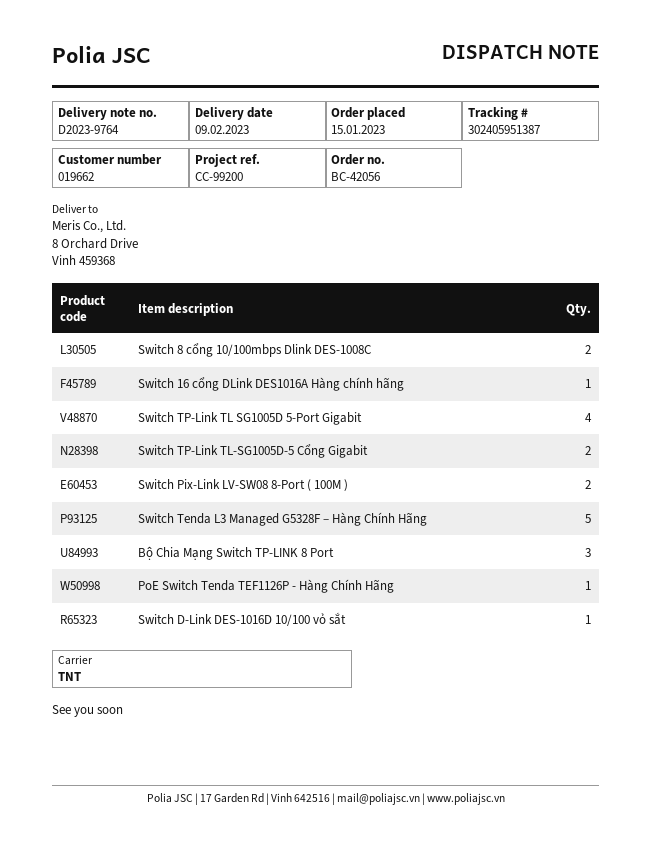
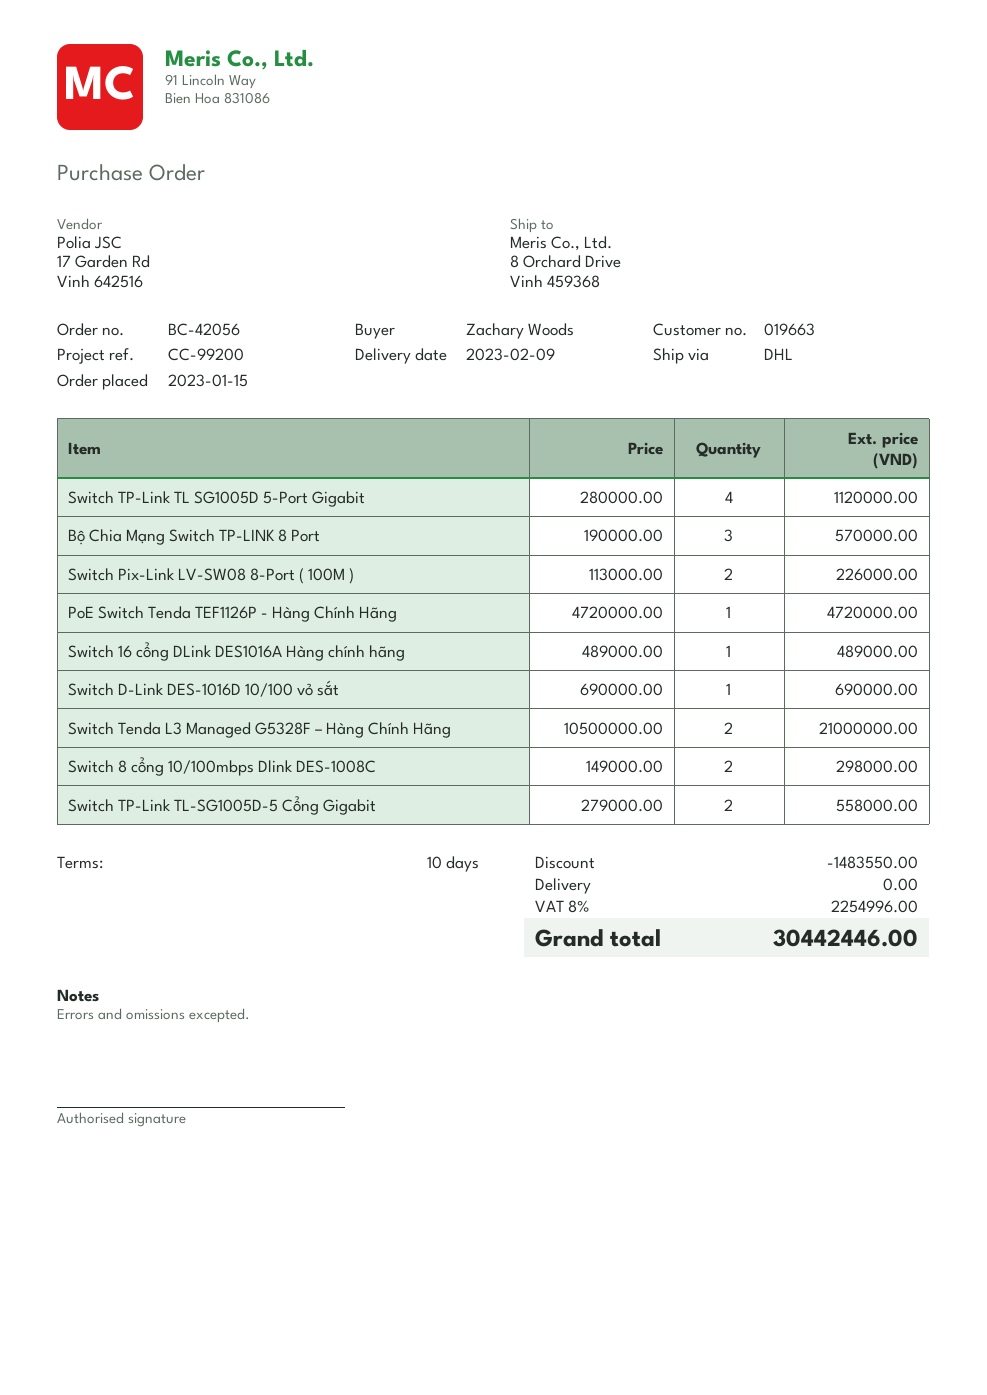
customer number: 019662 -> 019663
shipping method: TNT -> DHL
Switch Tenda L3 Managed G5328F – Hàng Chính Hãng: 5 -> 2

